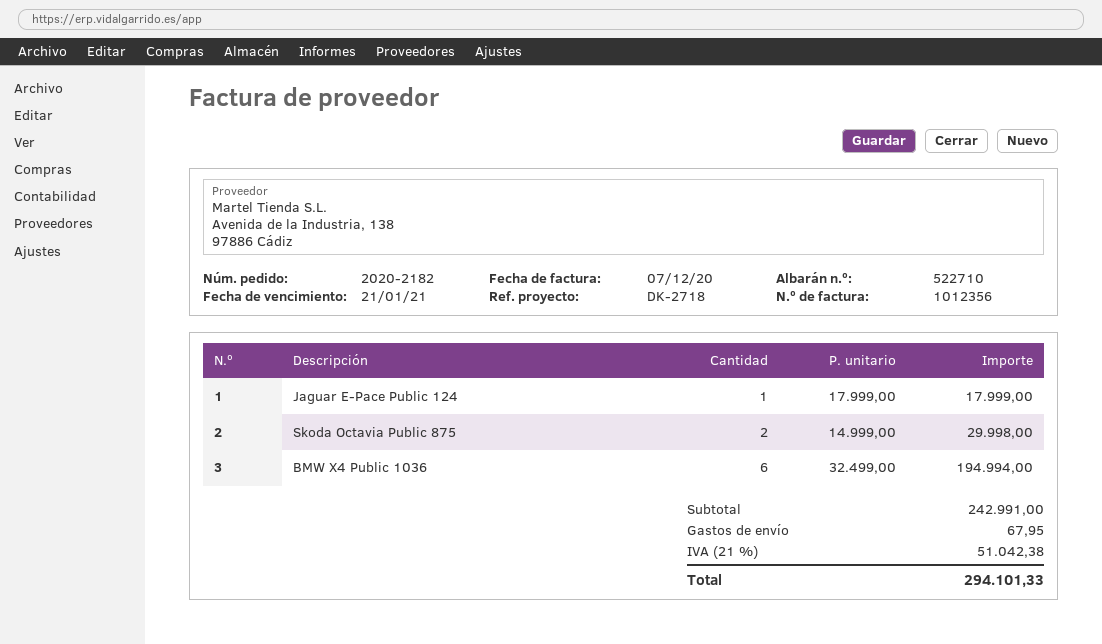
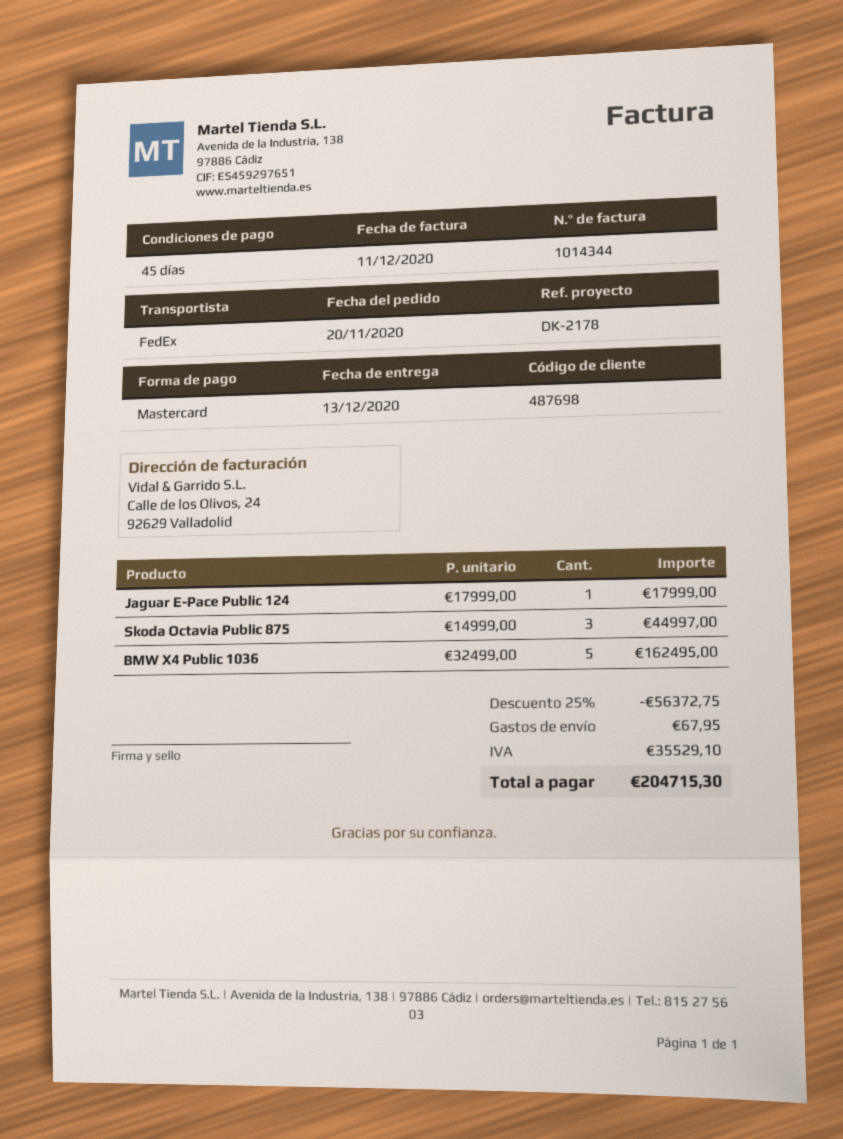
invoice number: 1012356 -> 1014344
invoice date: 2020-12-07 -> 2020-12-11
reference: DK-2718 -> DK-2178
Skoda Octavia Public 875: 2 x 14999.00 = 29998.00 -> 3 x 14999.00 = 44997.00
BMW X4 Public 1036: 6 x 32499.00 = 194994.00 -> 5 x 32499.00 = 162495.00
discount: none -> 25% = 56372.75
tax: 51042.38 -> 35529.10
total: 294101.33 -> 204715.30

